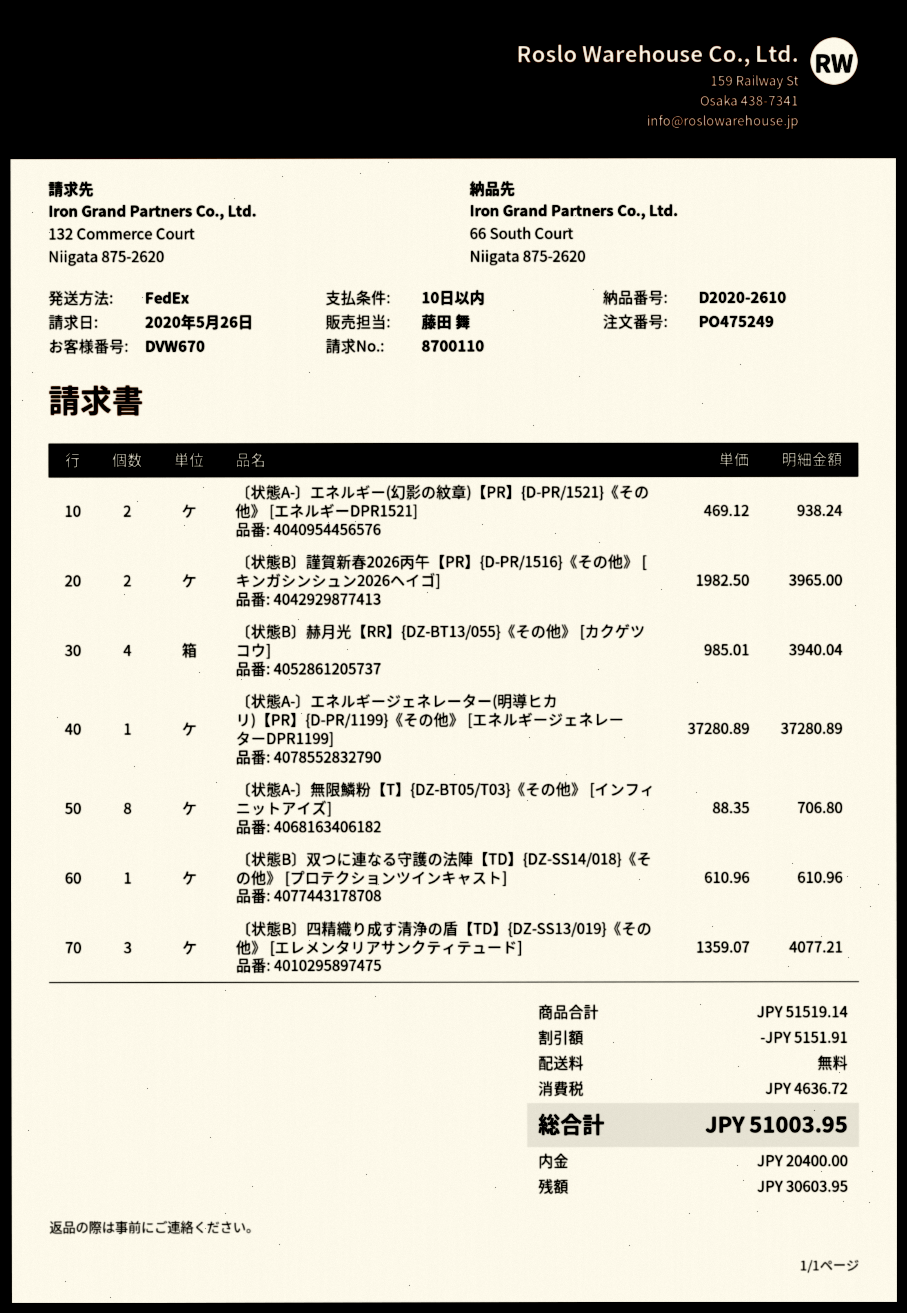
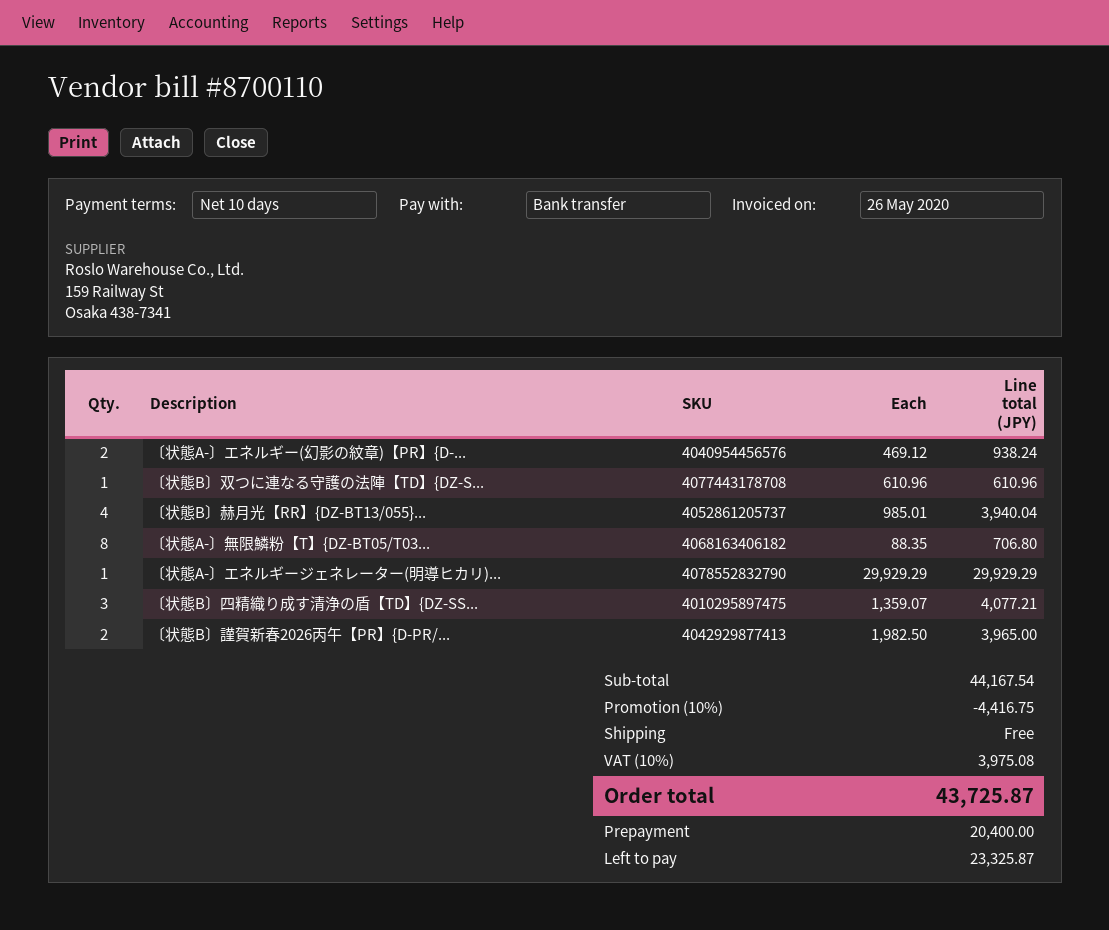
〔状態A-〕エネルギージェネレーター(明導ヒカリ)【PR】{D-PR/1199}《その他》 [エネルギージェネレーターDPR1199]: 1 x 37280.89 = 37280.89 -> 1 x 29929.29 = 29929.29
subtotal: 51519.14 -> 44167.54
discount: 5151.91 -> 4416.75
tax: 4636.72 -> 3975.08
total: 51003.95 -> 43725.87
balance: 30603.95 -> 23325.87

